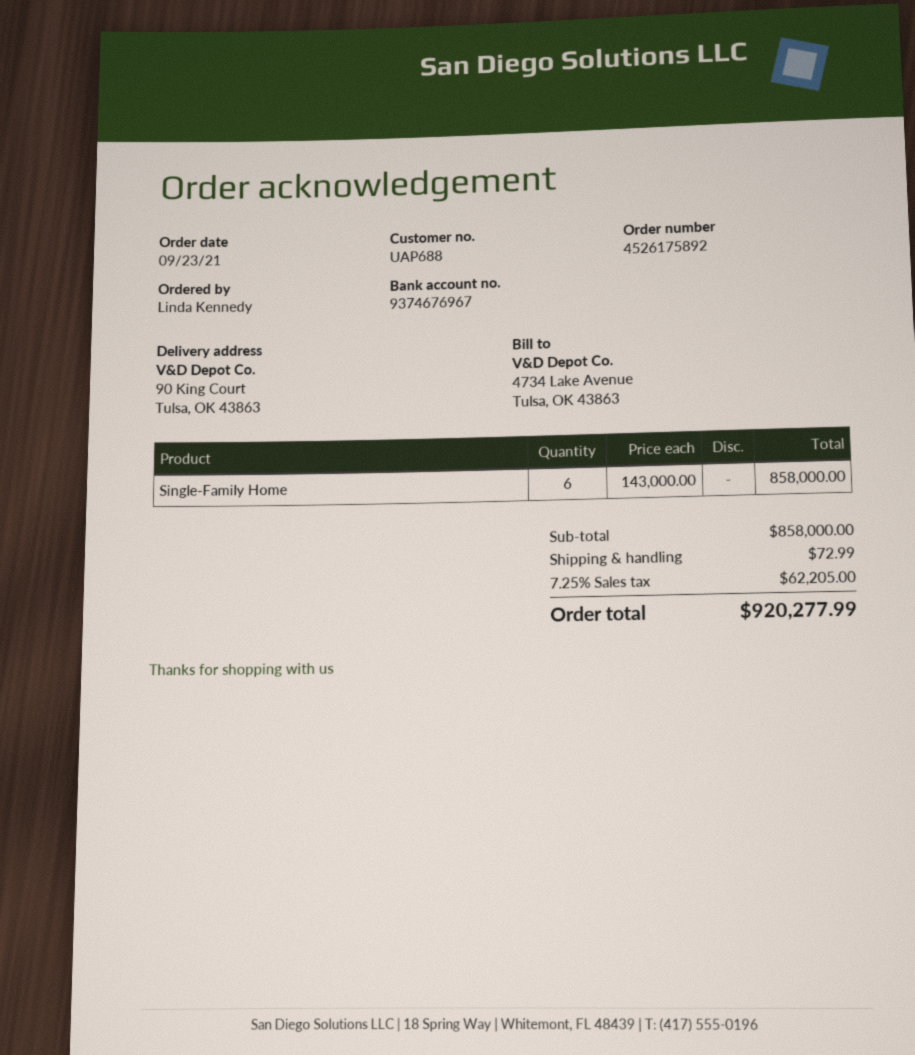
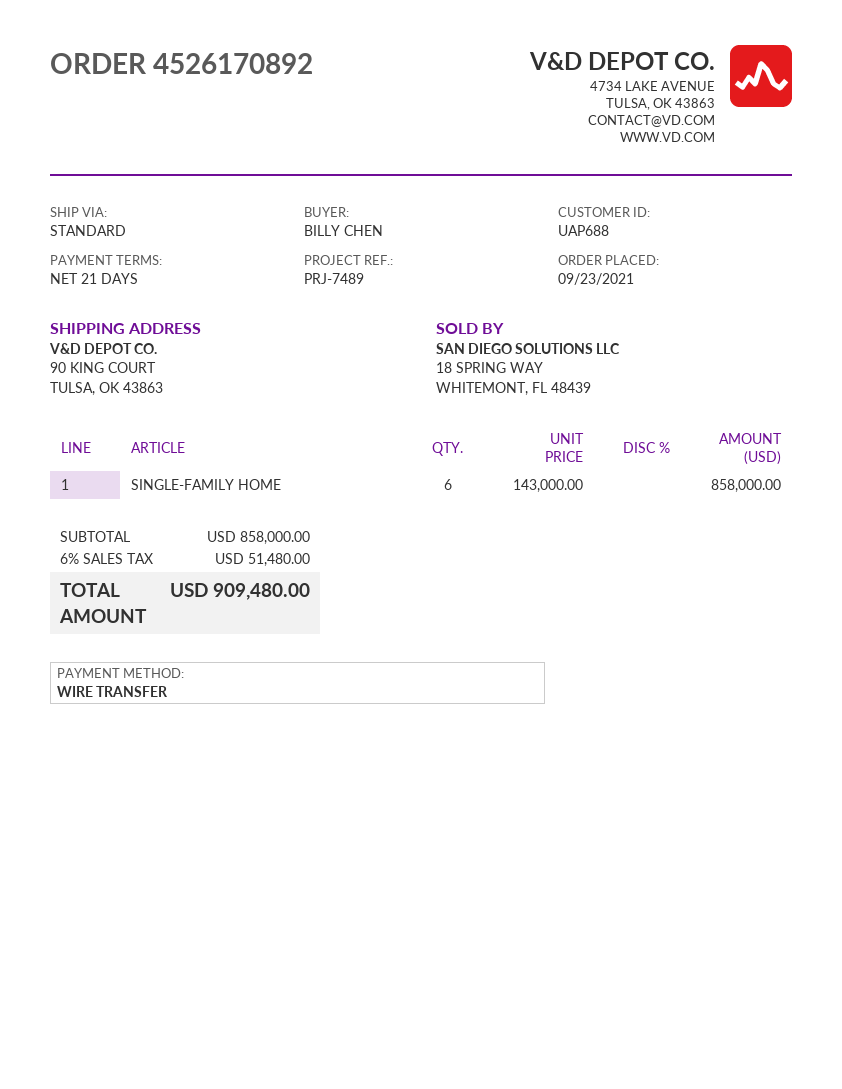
order number: 4526175892 -> 4526170892
ordered by: Linda Kennedy -> BILLY CHEN
shipping: 72.99 -> none
tax: 7.25% = 62205.00 -> 6% = 51480.00
total: 920277.99 -> 909480.00

